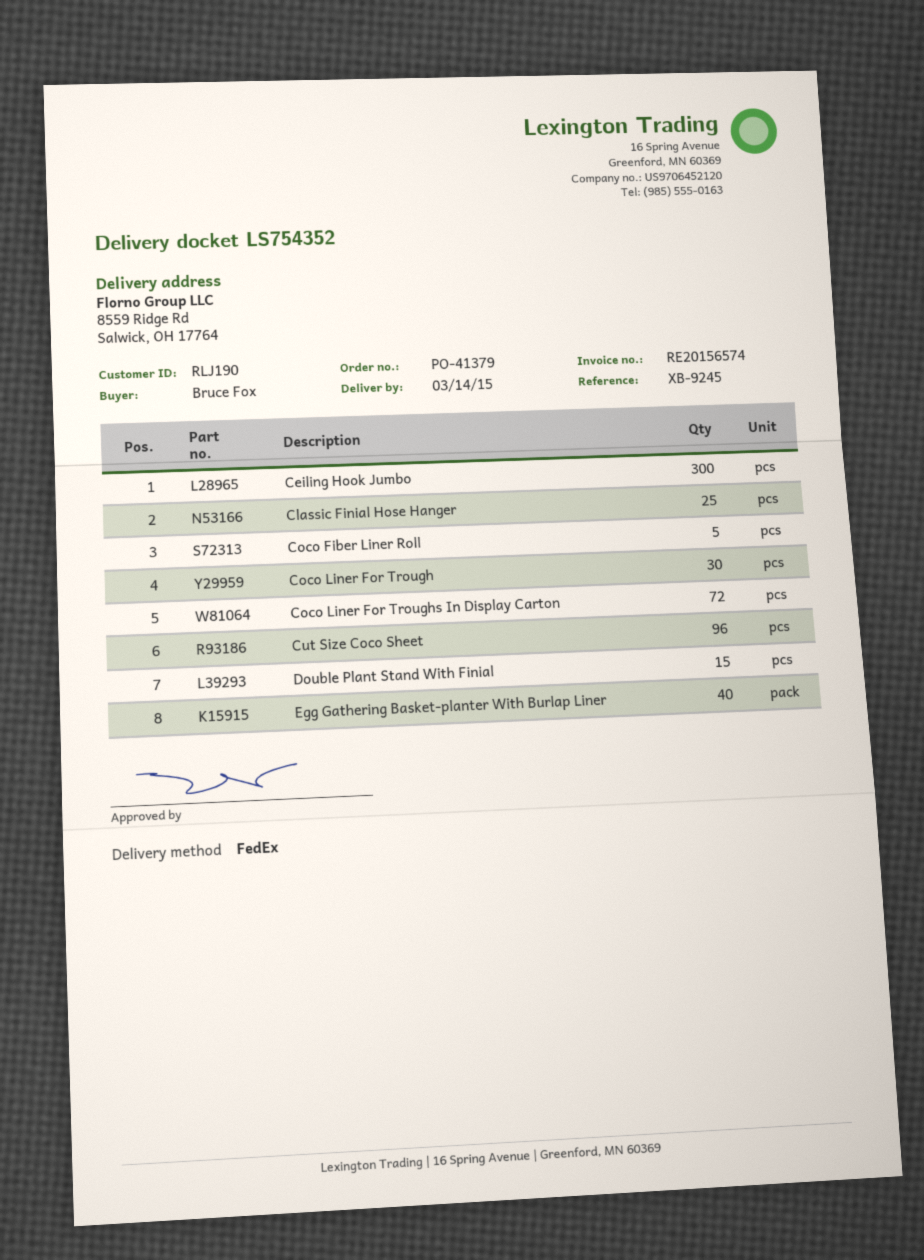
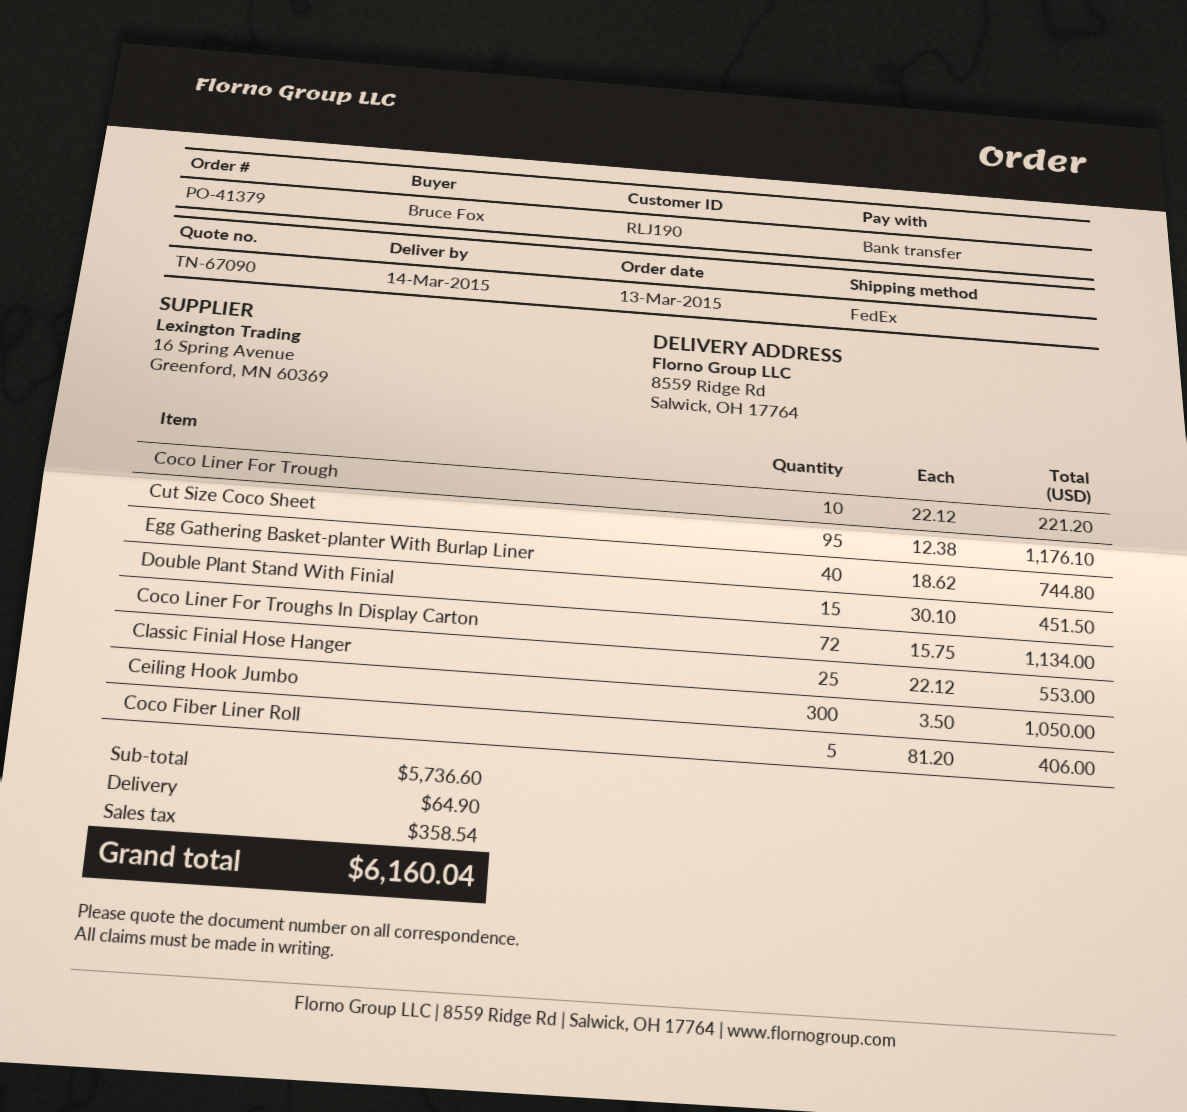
Coco Liner For Trough: 30 -> 10
Cut Size Coco Sheet: 96 -> 95

